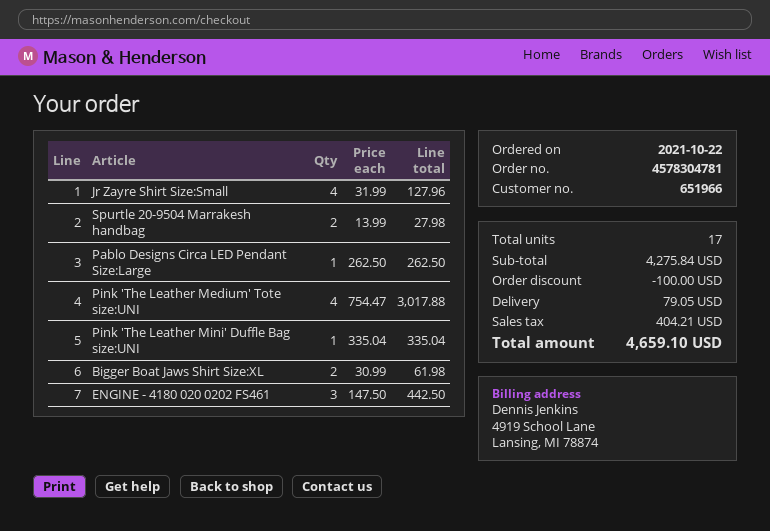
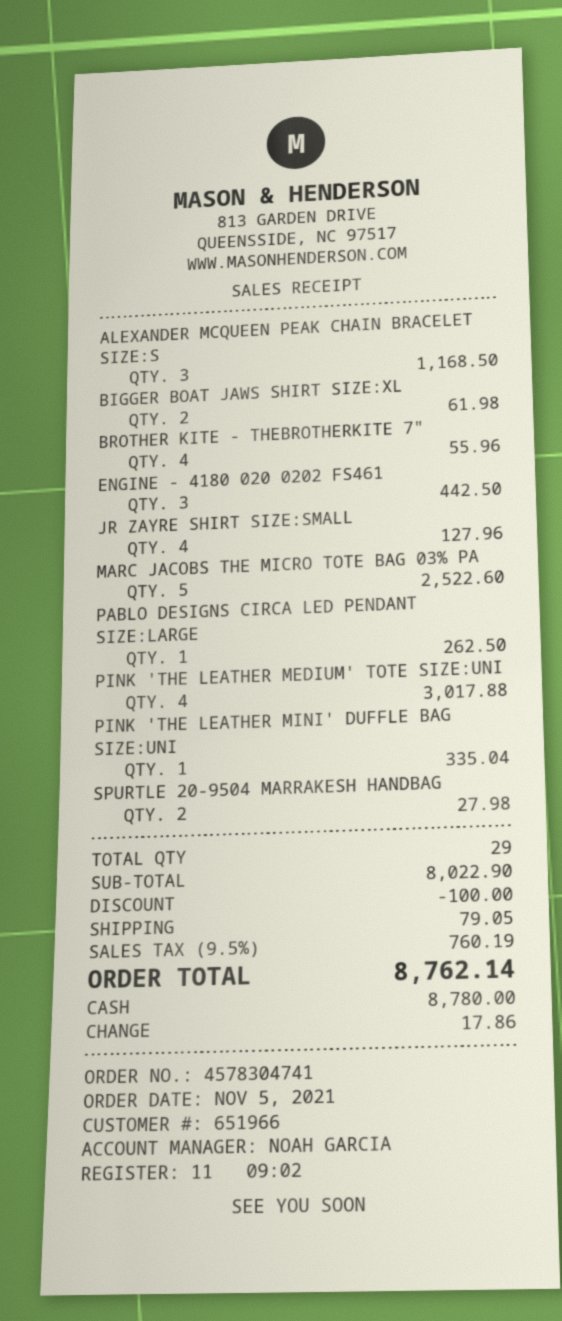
order number: 4578304781 -> 4578304741
order date: 2021-10-22 -> 2021-11-05
ALEXANDER MCQUEEN PEAK CHAIN BRACELET SIZE:S: none -> 3 for 1168.50
BROTHER KITE - THEBROTHERKITE 7": none -> 4 for 55.96
MARC JACOBS THE MICRO TOTE BAG 03% PA: none -> 5 for 2522.60
total quantity: 17 -> 29
subtotal: 4275.84 -> 8022.90
tax: 404.21 -> 760.19
total: 4659.10 -> 8762.14

